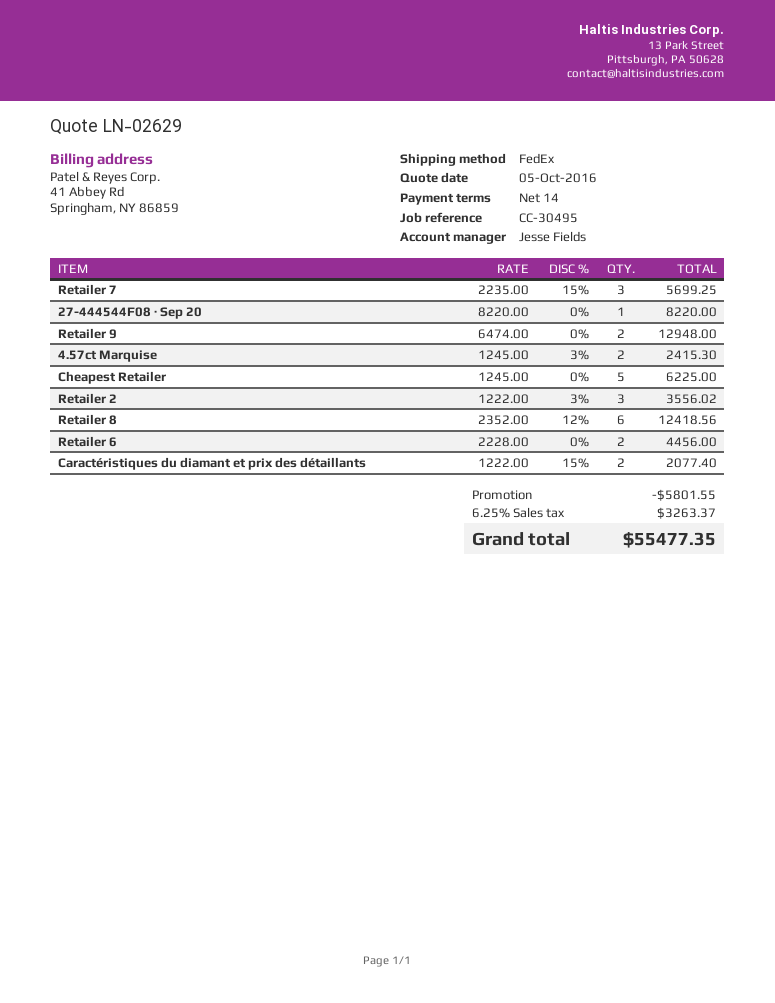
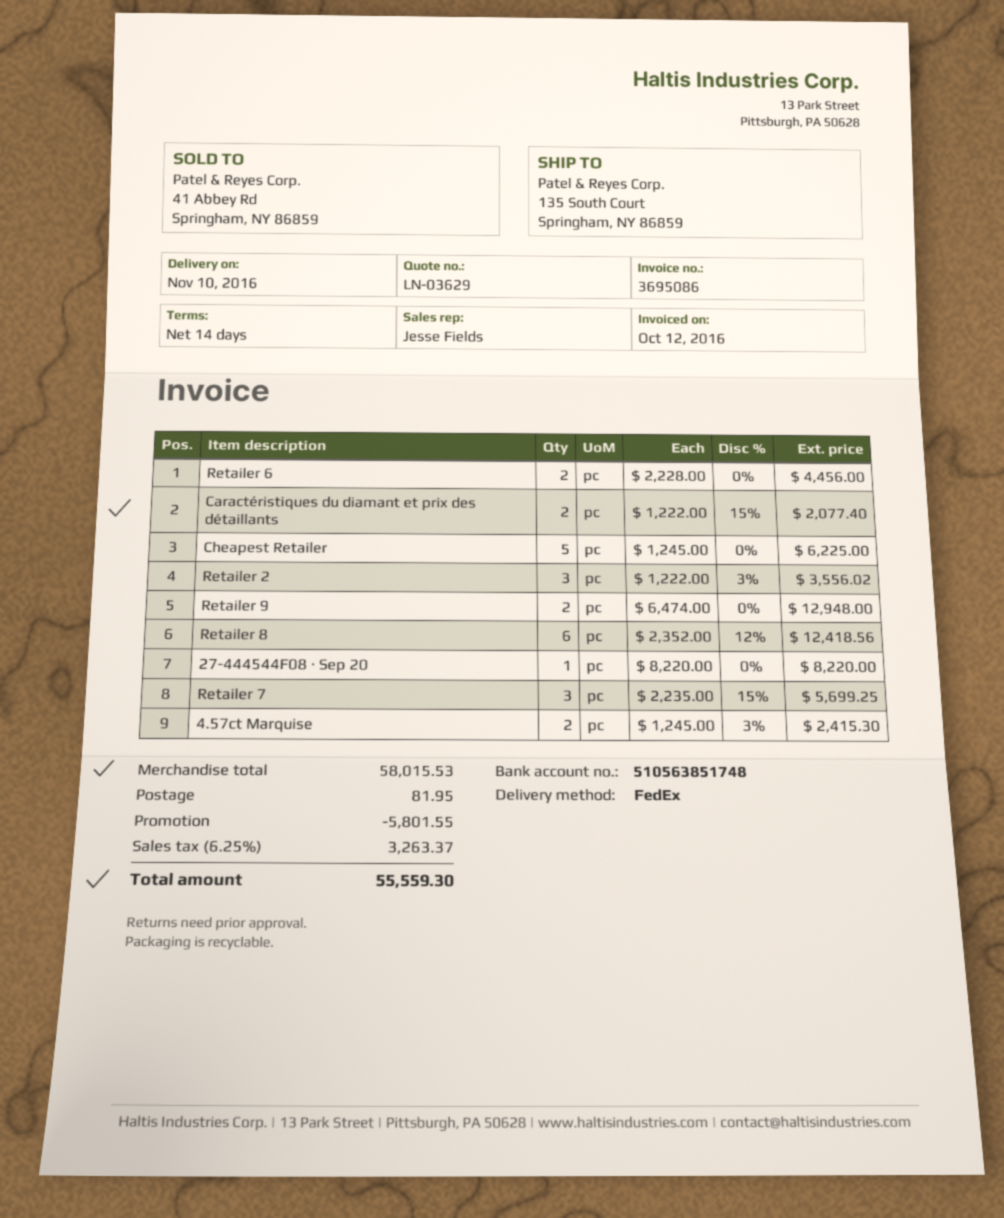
quote number: LN-02629 -> LN-03629
shipping: none -> 81.95
total: 55477.35 -> 55559.30

